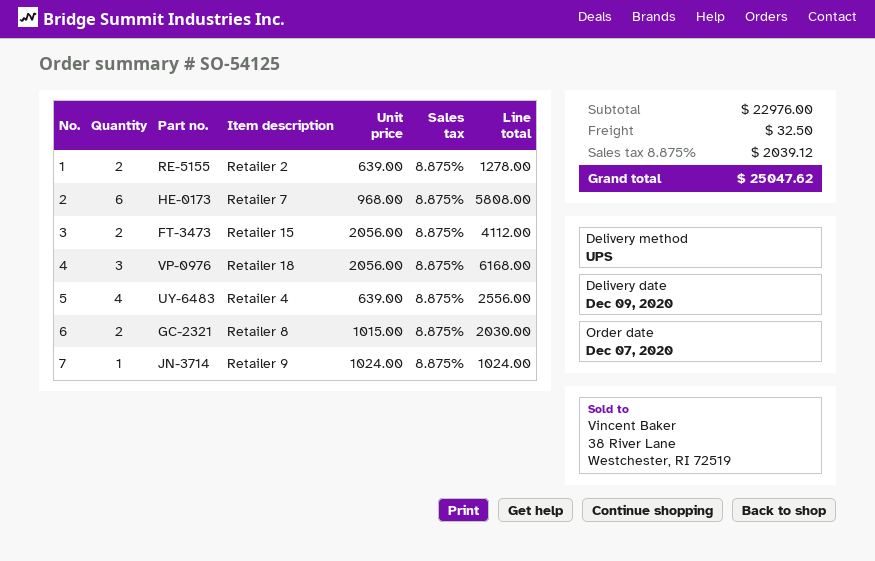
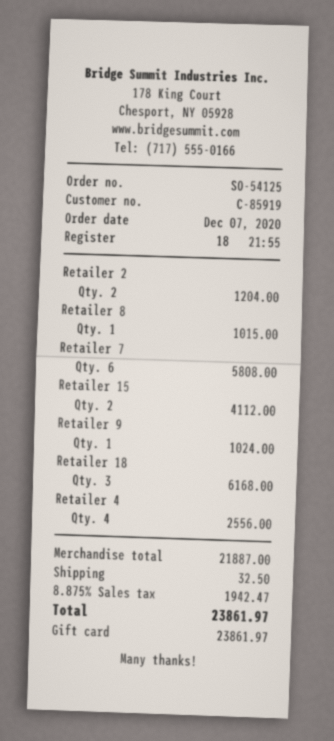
Retailer 2: 2 for 1278.00 -> 2 for 1204.00
Retailer 8: 2 for 2030.00 -> 1 for 1015.00
subtotal: 22976.00 -> 21887.00
tax: 8.875% = 2039.12 -> 8.875% = 1942.47
total: 25047.62 -> 23861.97

